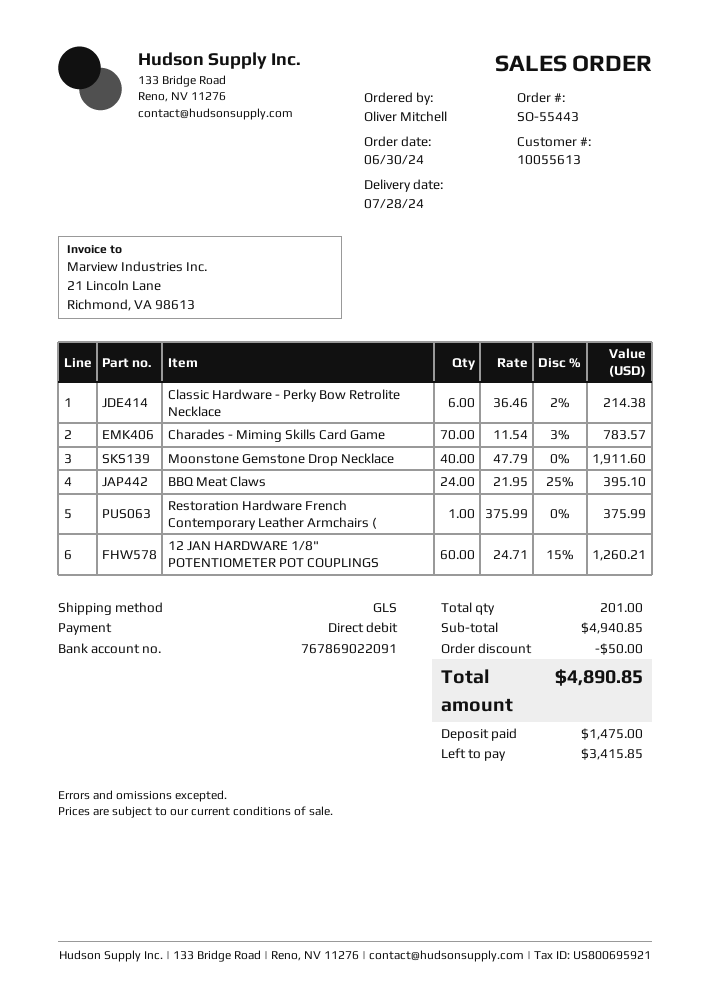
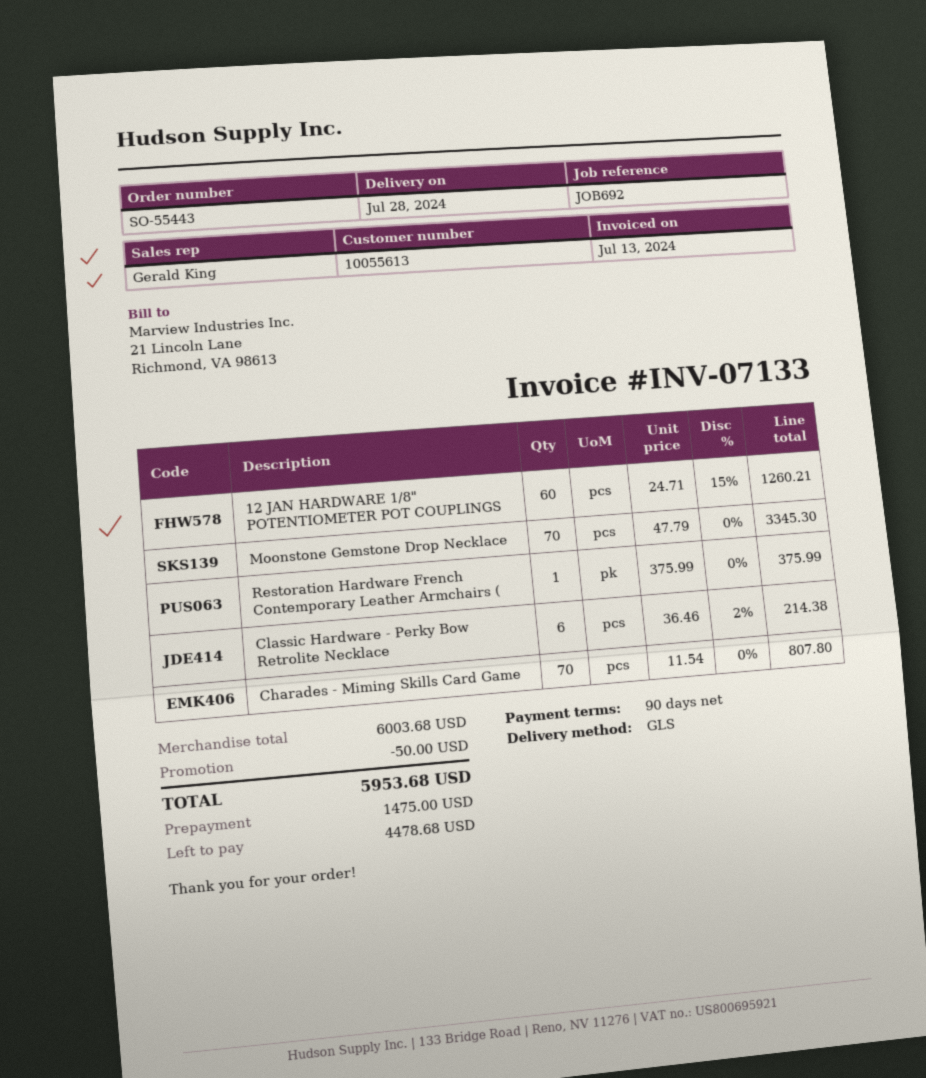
Charades - Miming Skills Card Game: 70 x 11.54 - 3% = 783.57 -> 70 x 11.54 = 807.80
Moonstone Gemstone Drop Necklace: 40 x 47.79 = 1911.60 -> 70 x 47.79 = 3345.30
BBQ Meat Claws: 24 x 21.95 - 25% = 395.10 -> none
subtotal: 4940.85 -> 6003.68
total: 4890.85 -> 5953.68
balance: 3415.85 -> 4478.68

